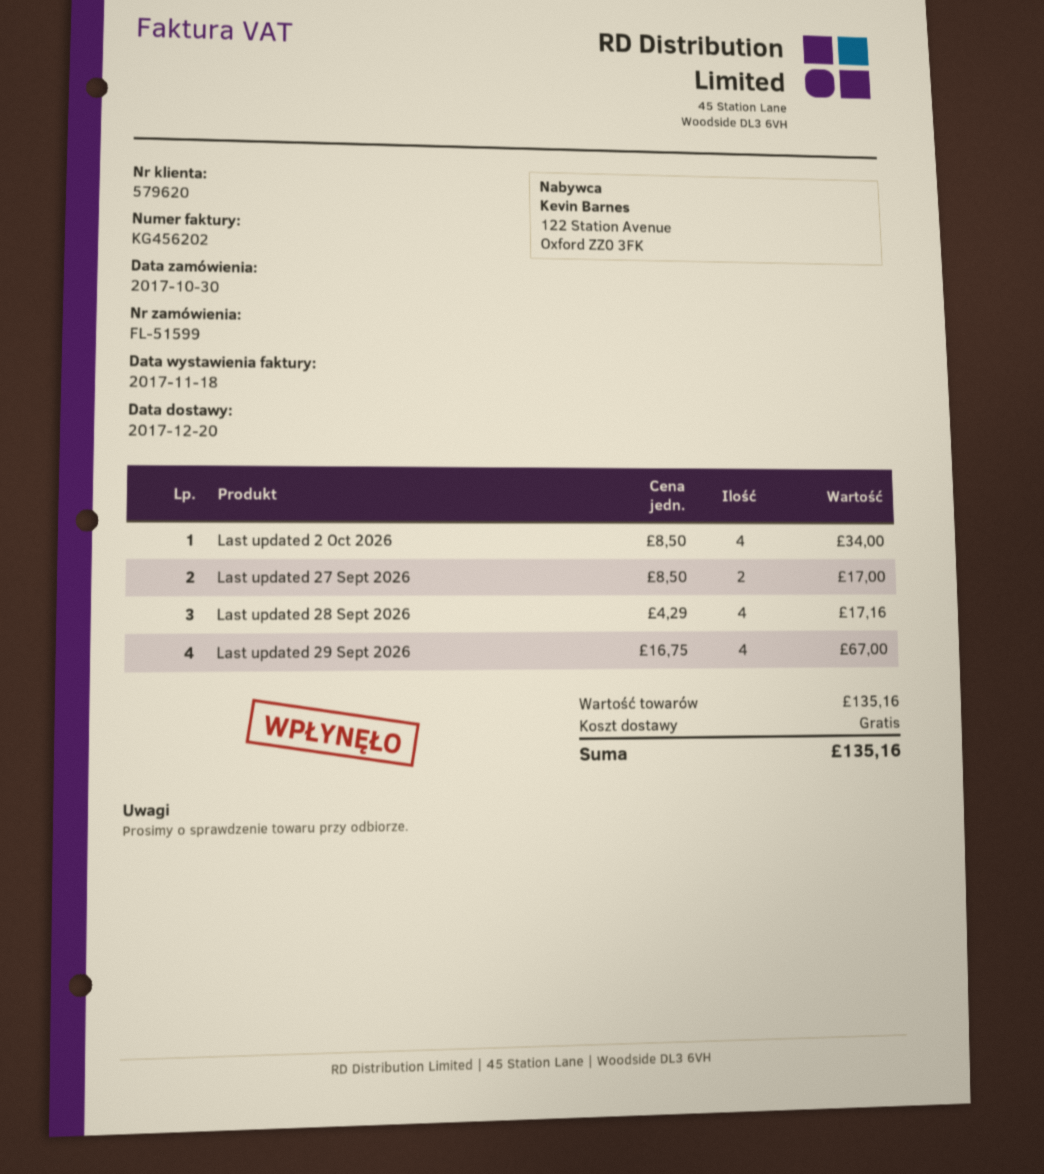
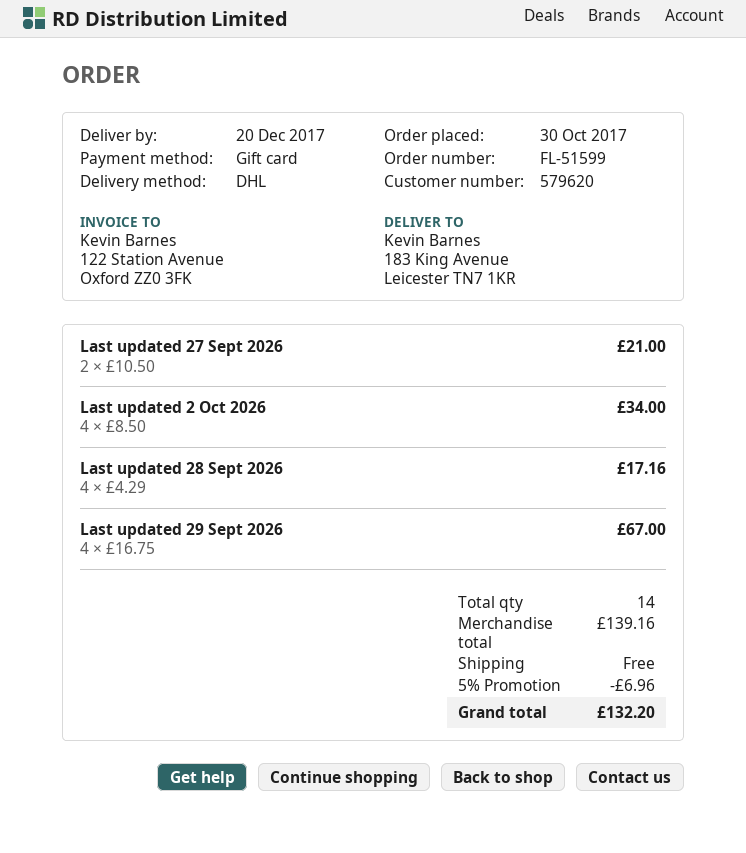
Last updated 27 Sept 2026: 2 x 8.50 = 17.00 -> 2 x 10.50 = 21.00
subtotal: 135.16 -> 139.16
discount: none -> 5% = 6.96
total: 135.16 -> 132.20

